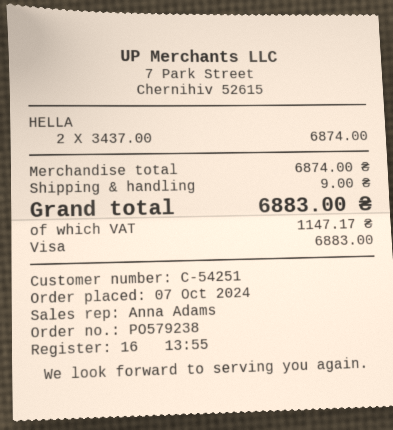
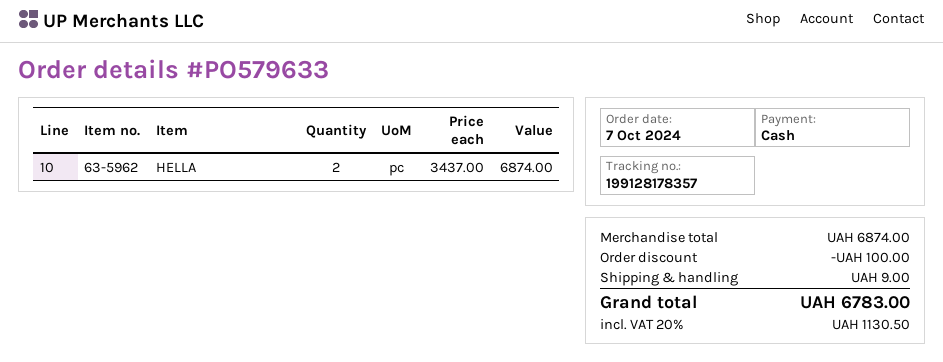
order number: PO579238 -> PO579633
payment method: Visa -> cash
discount: none -> 100.00
tax: 1147.17 -> 1130.50
total: 6883.00 -> 6783.00

